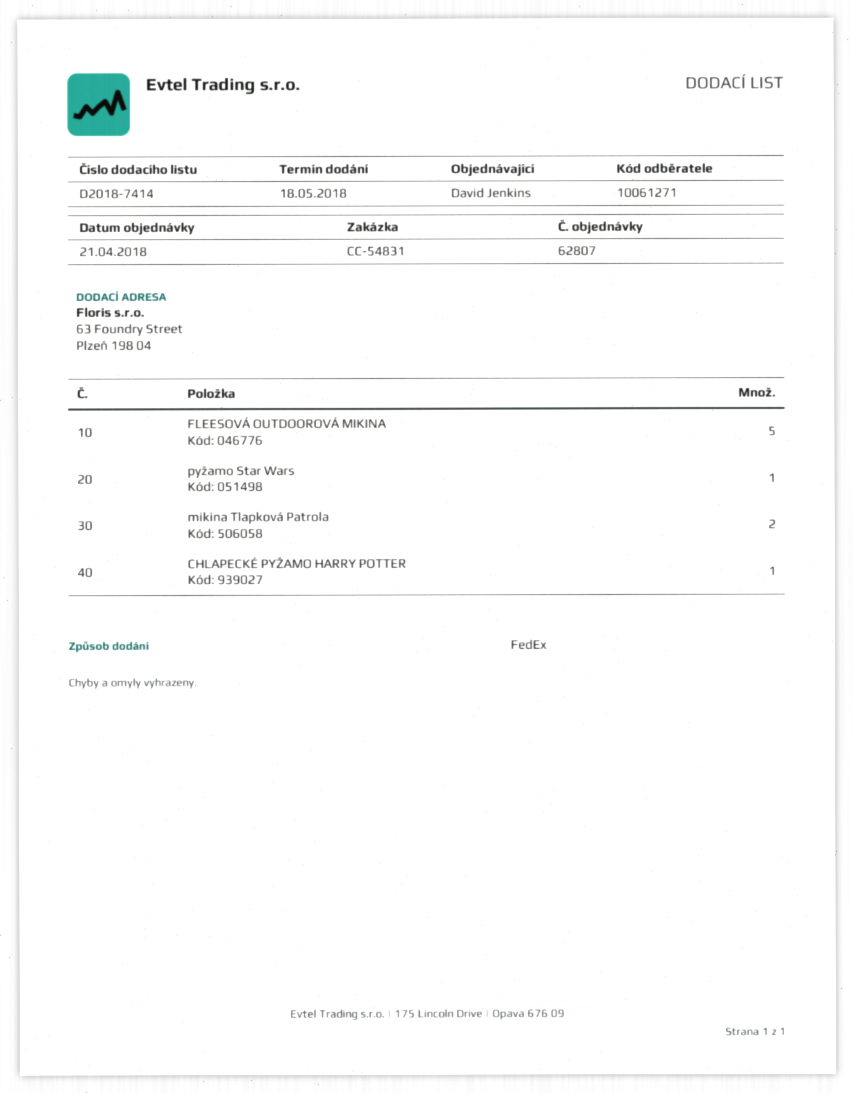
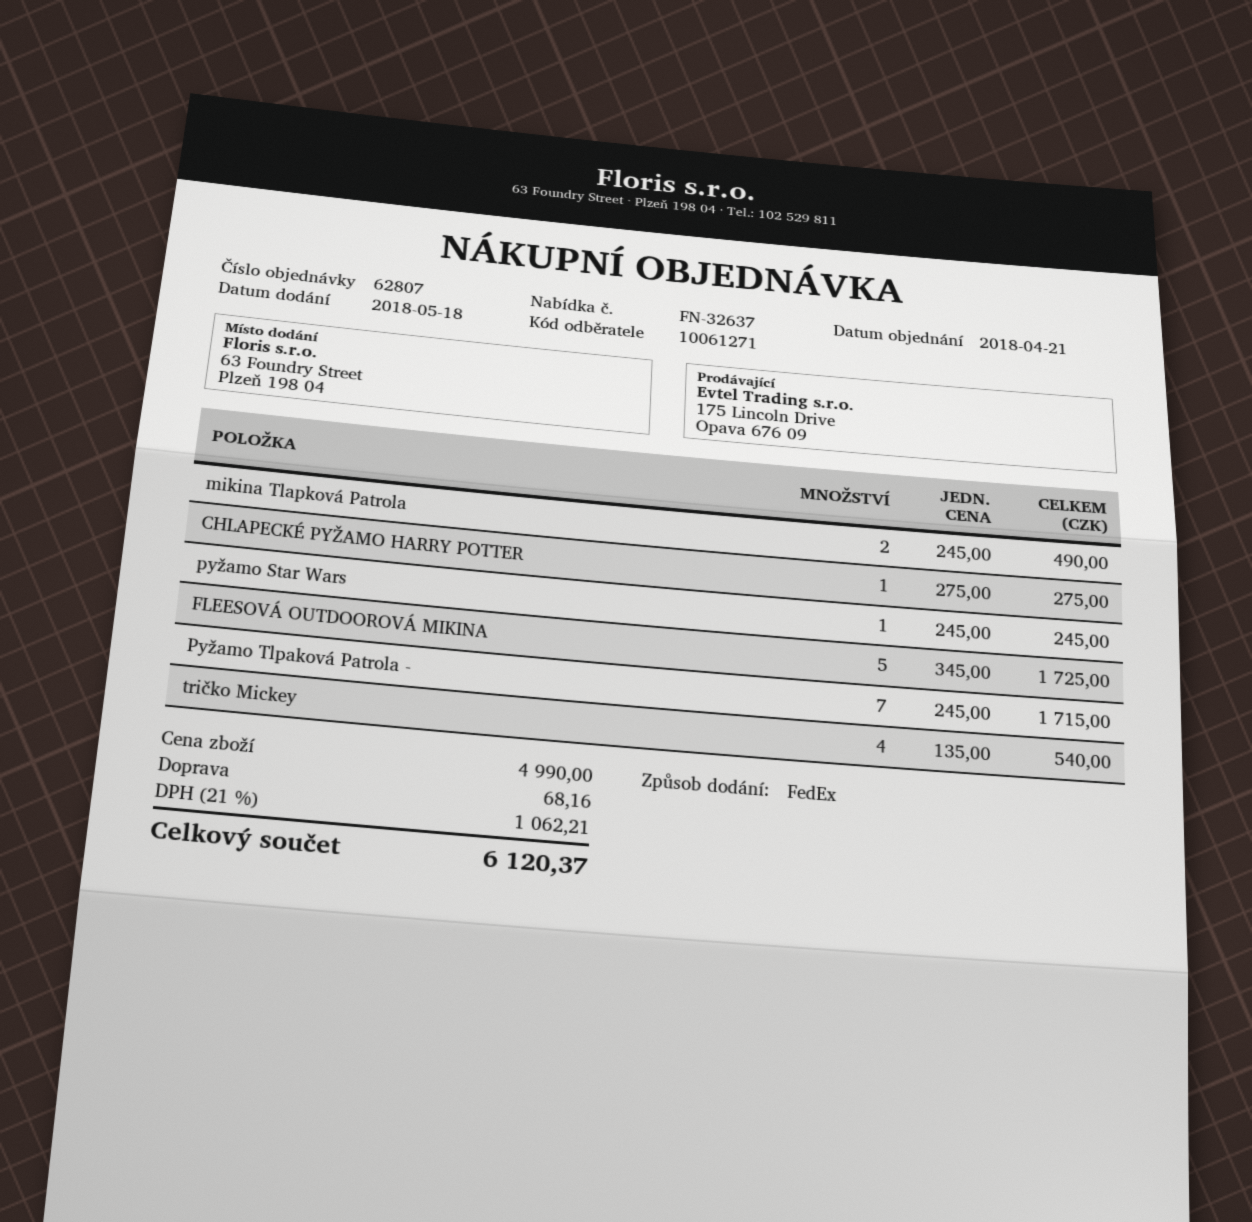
Pyžamo Tlpaková Patrola -: none -> 7
tričko Mickey: none -> 4

